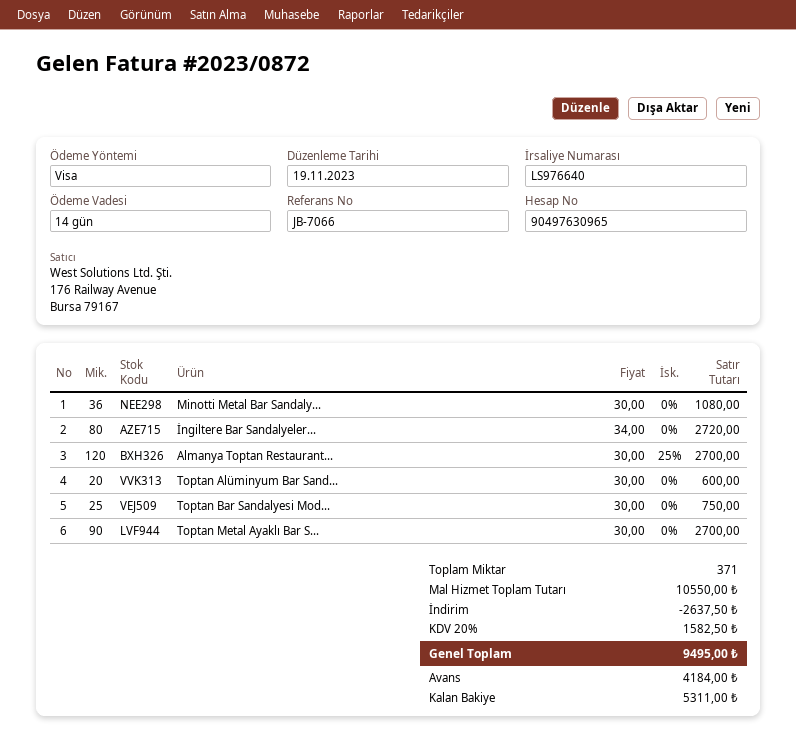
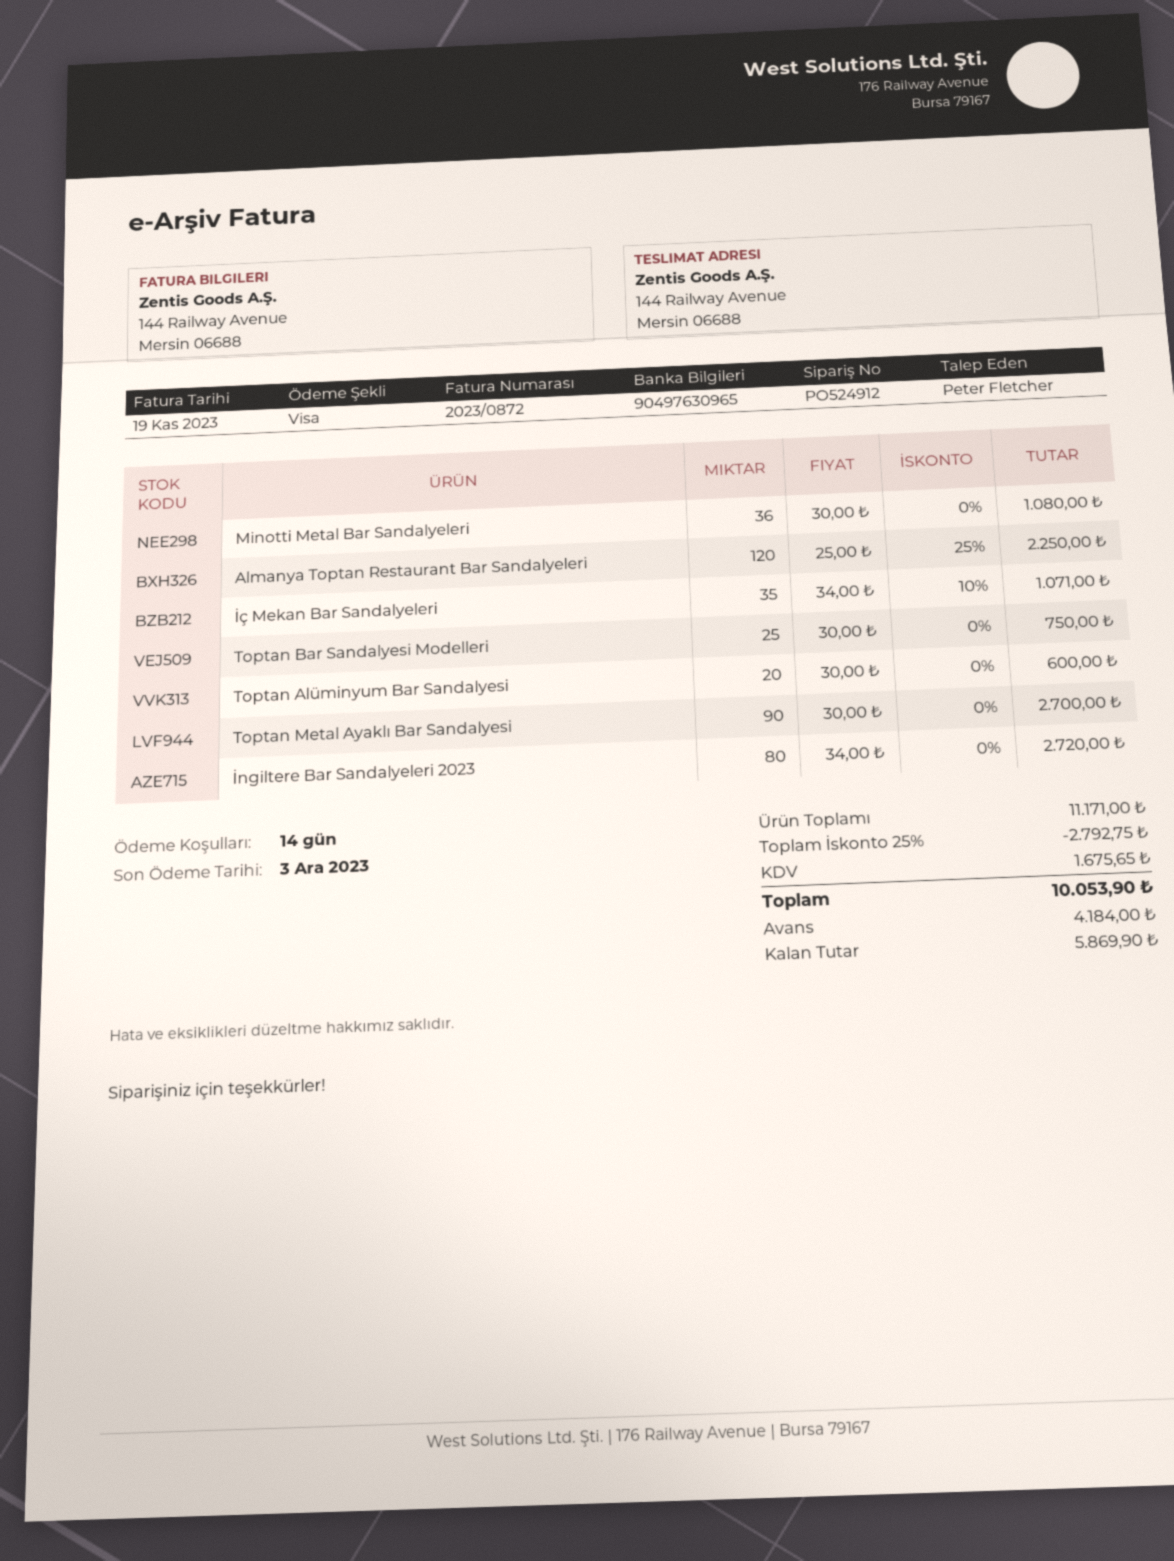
Almanya Toptan Restaurant...: 120 x 30.00 - 25% = 2700.00 -> 120 x 25.00 - 25% = 2250.00
İç Mekan Bar Sandalyeleri: none -> 35 x 34.00 - 10% = 1071.00
subtotal: 10550.00 -> 11171.00
discount: 2637.50 -> 2792.75
tax: 1582.50 -> 1675.65
total: 9495.00 -> 10053.90
balance: 5311.00 -> 5869.90

